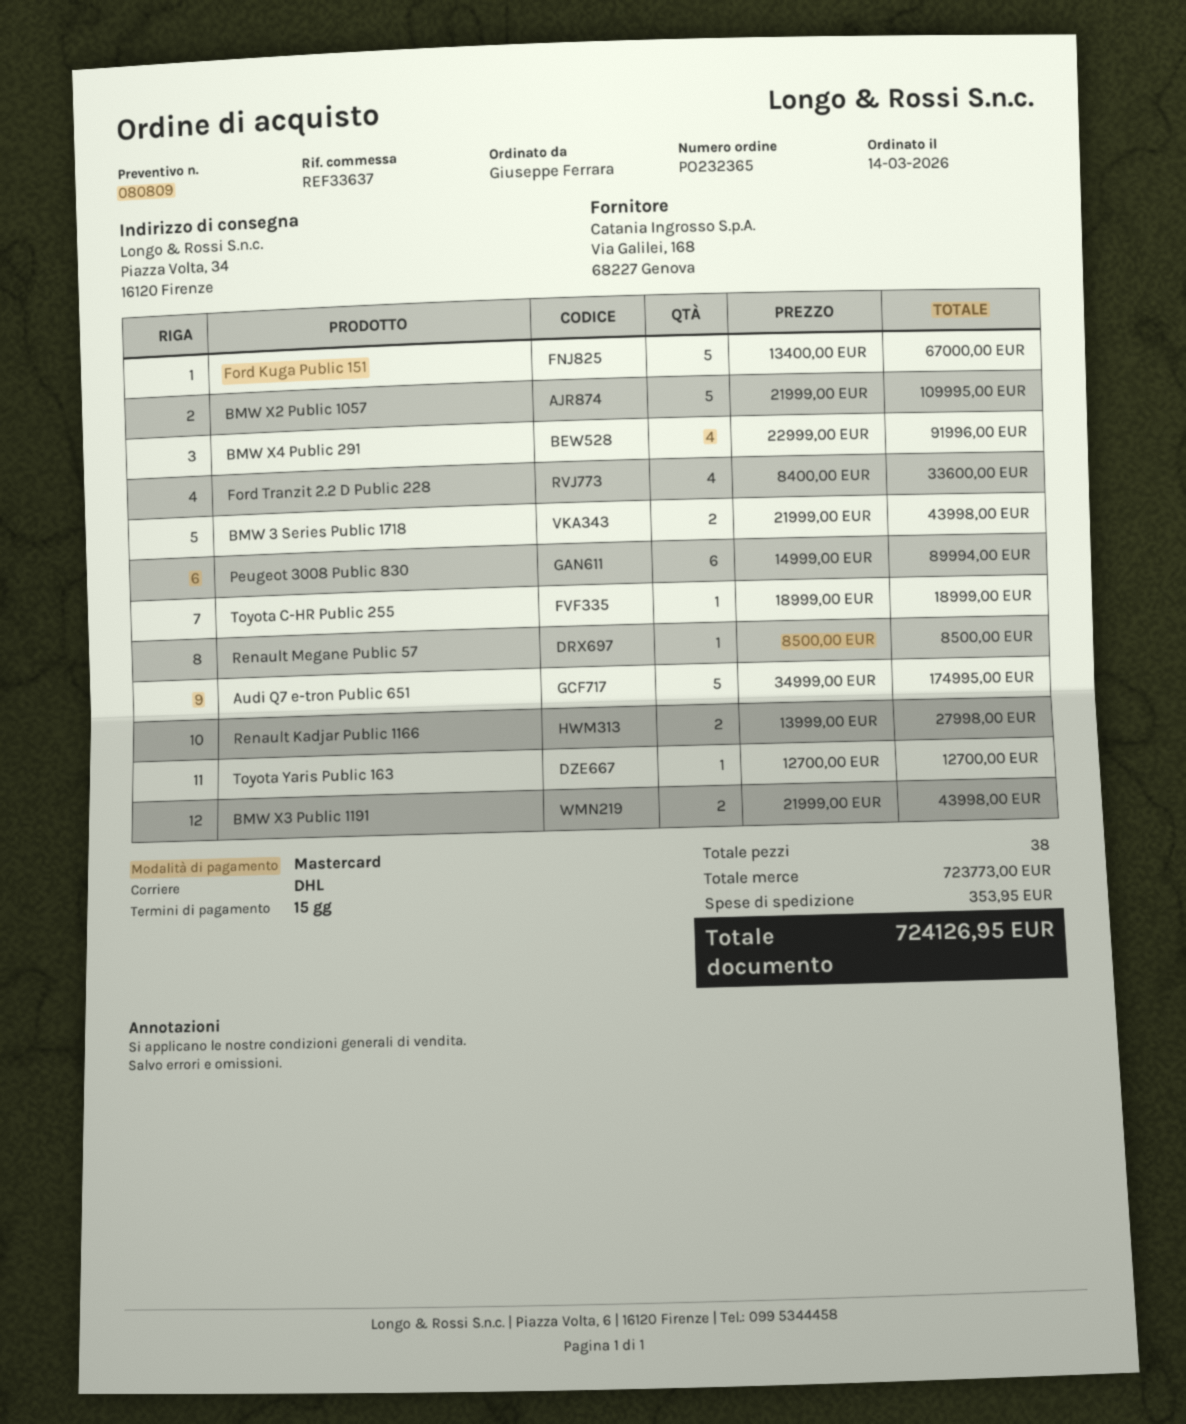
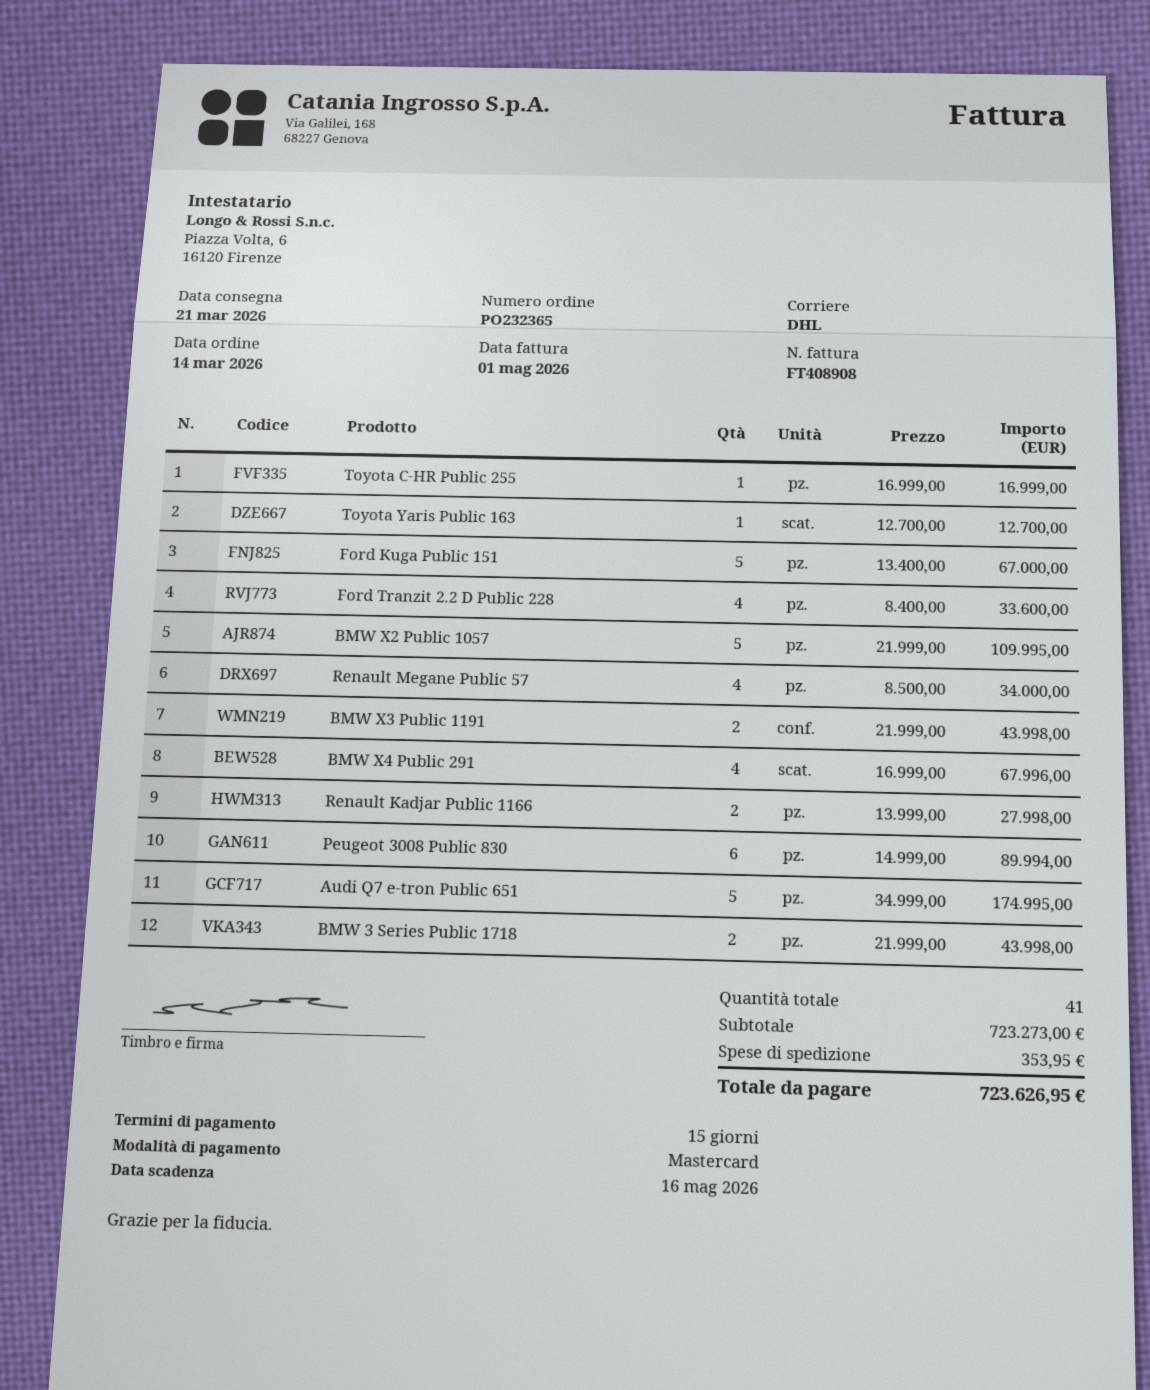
BMW X4 Public 291: 4 x 22999.00 = 91996.00 -> 4 x 16999.00 = 67996.00
Toyota C-HR Public 255: 1 x 18999.00 = 18999.00 -> 1 x 16999.00 = 16999.00
Renault Megane Public 57: 1 x 8500.00 = 8500.00 -> 4 x 8500.00 = 34000.00
total quantity: 38 -> 41
subtotal: 723773.00 -> 723273.00
total: 724126.95 -> 723626.95

